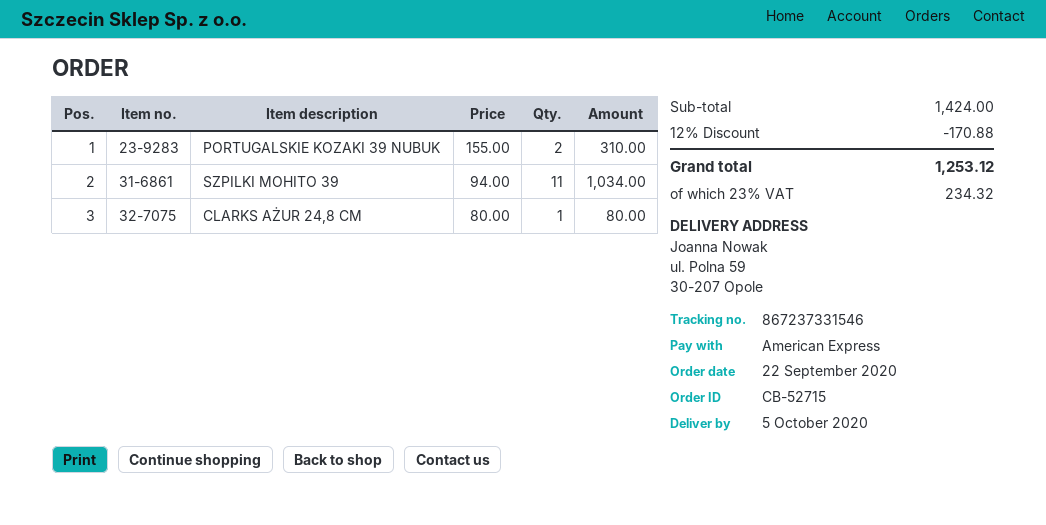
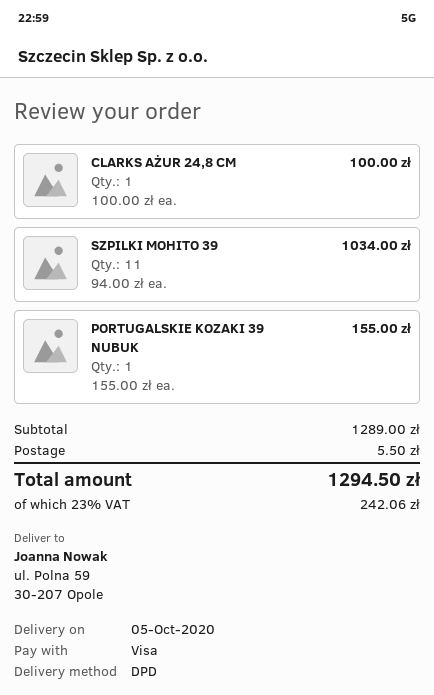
payment method: American Express -> Visa
PORTUGALSKIE KOZAKI 39 NUBUK: 2 x 155.00 = 310.00 -> 1 x 155.00 = 155.00
CLARKS AŻUR 24,8 CM: 1 x 80.00 = 80.00 -> 1 x 100.00 = 100.00
subtotal: 1424.00 -> 1289.00
discount: 12% = 170.88 -> none
shipping: none -> 5.50
tax: 23% = 234.32 -> 23% = 242.06
total: 1253.12 -> 1294.50

